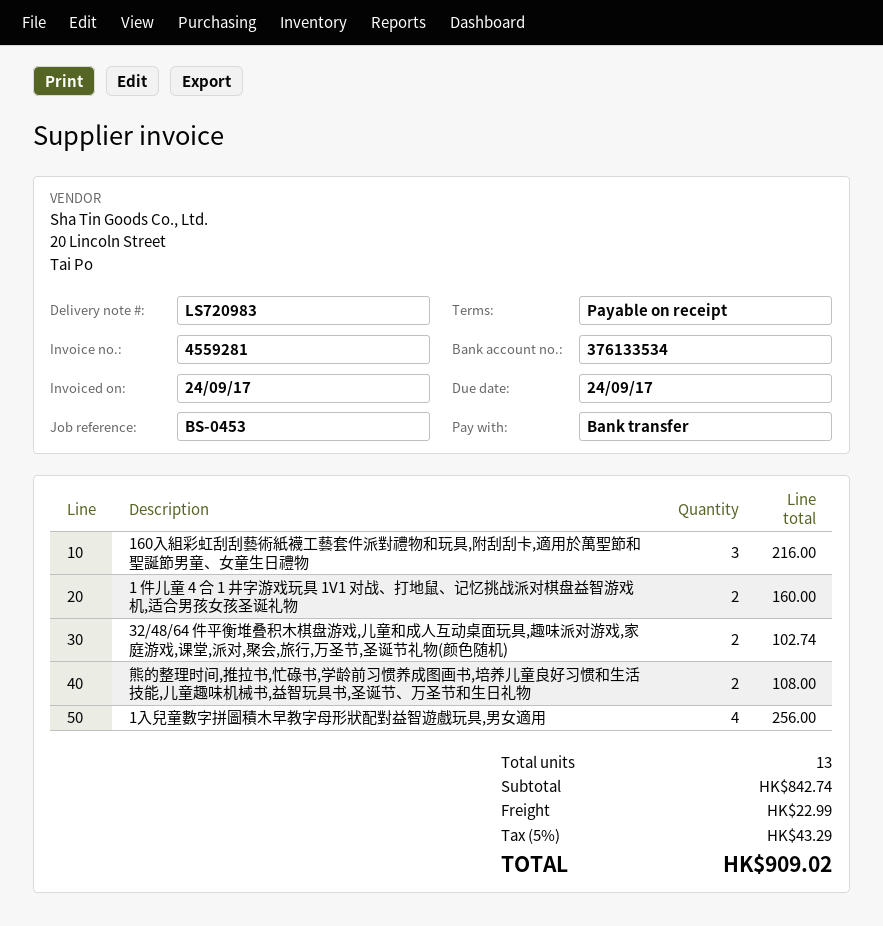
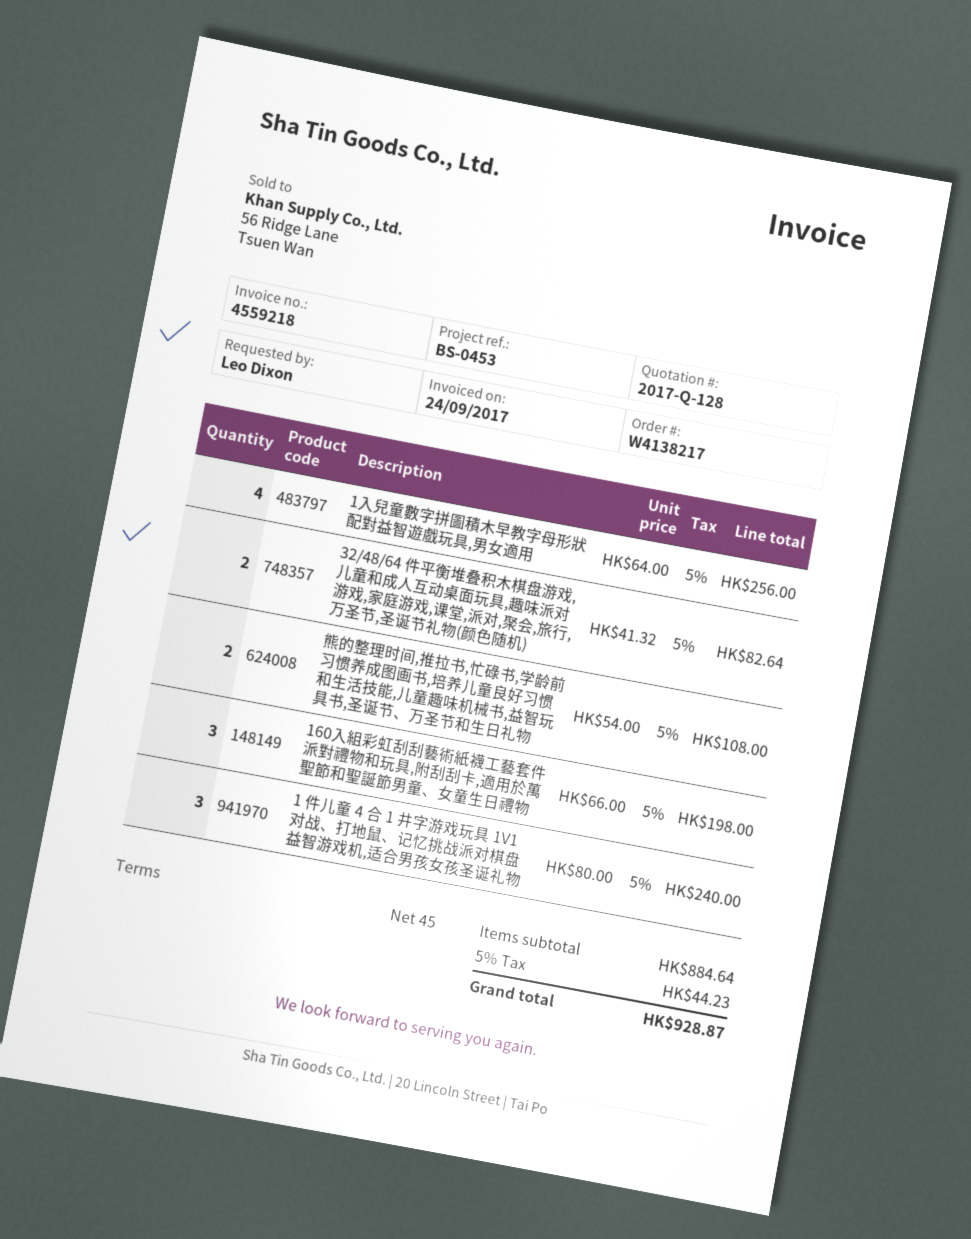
invoice number: 4559281 -> 4559218
payment terms: on receipt -> 45 days
160入組彩虹刮刮藝術紙襪工藝套件派對禮物和玩具,附刮刮卡,適用於萬聖節和聖誕節男童、女童生日禮物: 3 for 216.00 -> 3 for 198.00
1 件儿童 4 合 1 井字游戏玩具 1V1 对战、打地鼠、记忆挑战派对棋盘益智游戏机,适合男孩女孩圣诞礼物: 2 for 160.00 -> 3 for 240.00
32/48/64 件平衡堆叠积木棋盘游戏,儿童和成人互动桌面玩具,趣味派对游戏,家庭游戏,课堂,派对,聚会,旅行,万圣节,圣诞节礼物(颜色随机): 2 for 102.74 -> 2 for 82.64
subtotal: 842.74 -> 884.64
shipping: 22.99 -> none
tax: 5% = 43.29 -> 5% = 44.23
total: 909.02 -> 928.87

